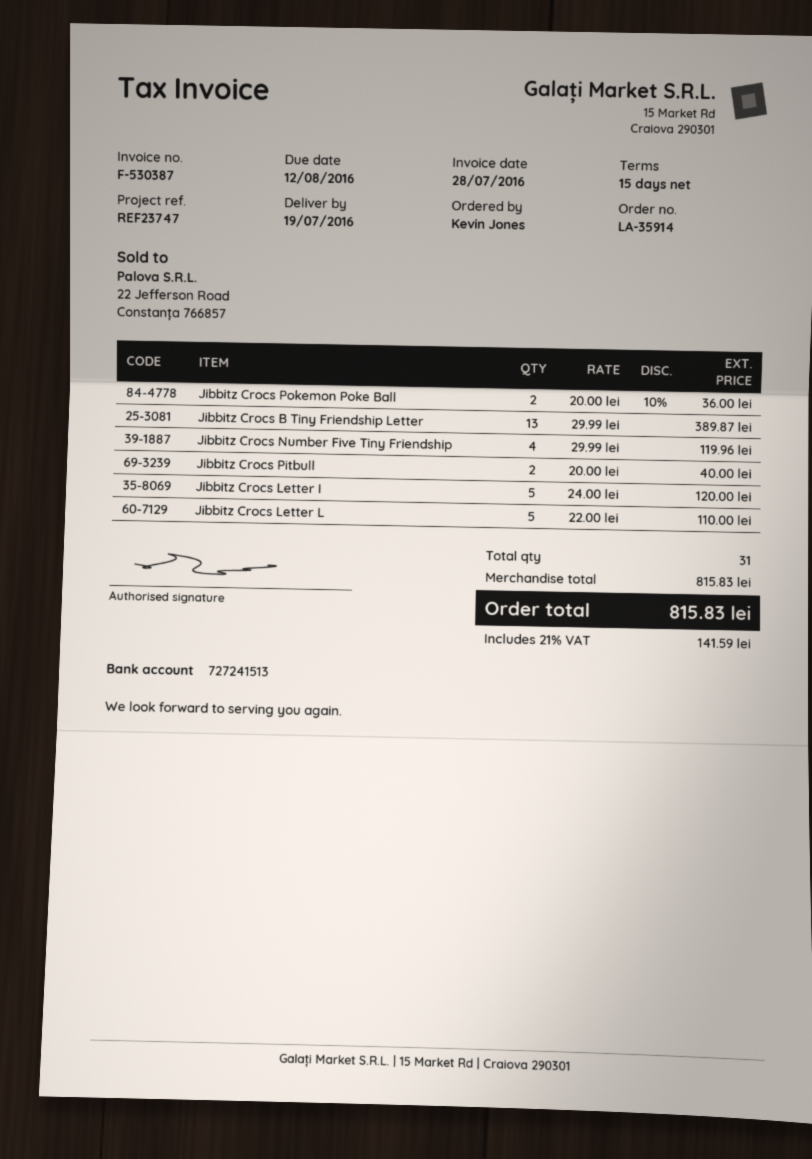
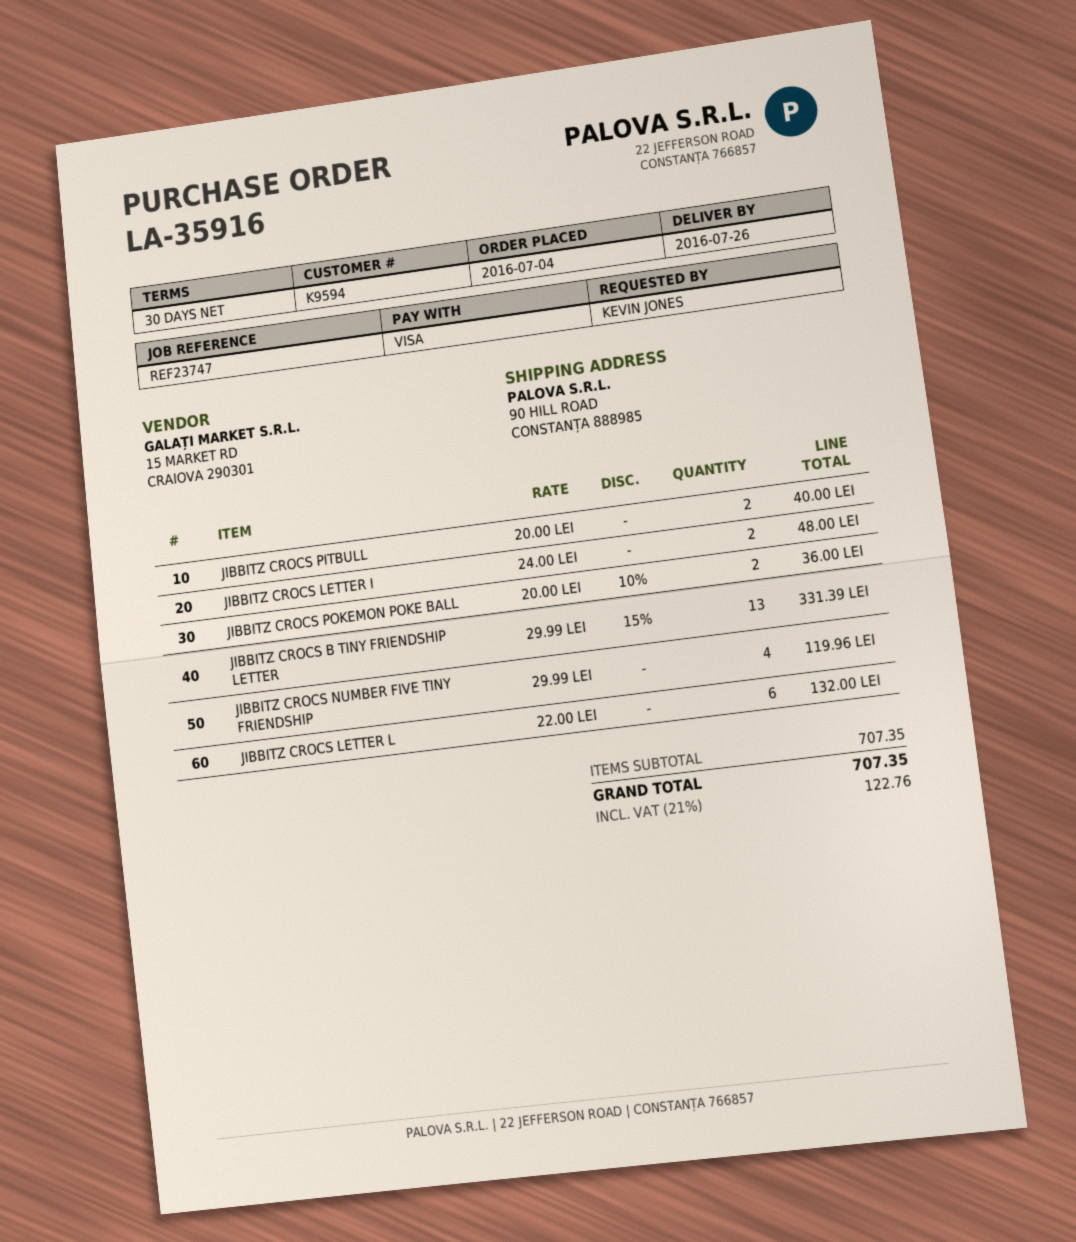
order number: LA-35914 -> LA-35916
delivery date: 2016-07-19 -> 2016-07-26
payment terms: 15 days -> 30 days
Jibbitz Crocs B Tiny Friendship Letter: 13 x 29.99 = 389.87 -> 13 x 29.99 - 15% = 331.39
Jibbitz Crocs Letter I: 5 x 24.00 = 120.00 -> 2 x 24.00 = 48.00
Jibbitz Crocs Letter L: 5 x 22.00 = 110.00 -> 6 x 22.00 = 132.00
subtotal: 815.83 -> 707.35
tax: 21% = 141.59 -> 21% = 122.76
total: 815.83 -> 707.35

